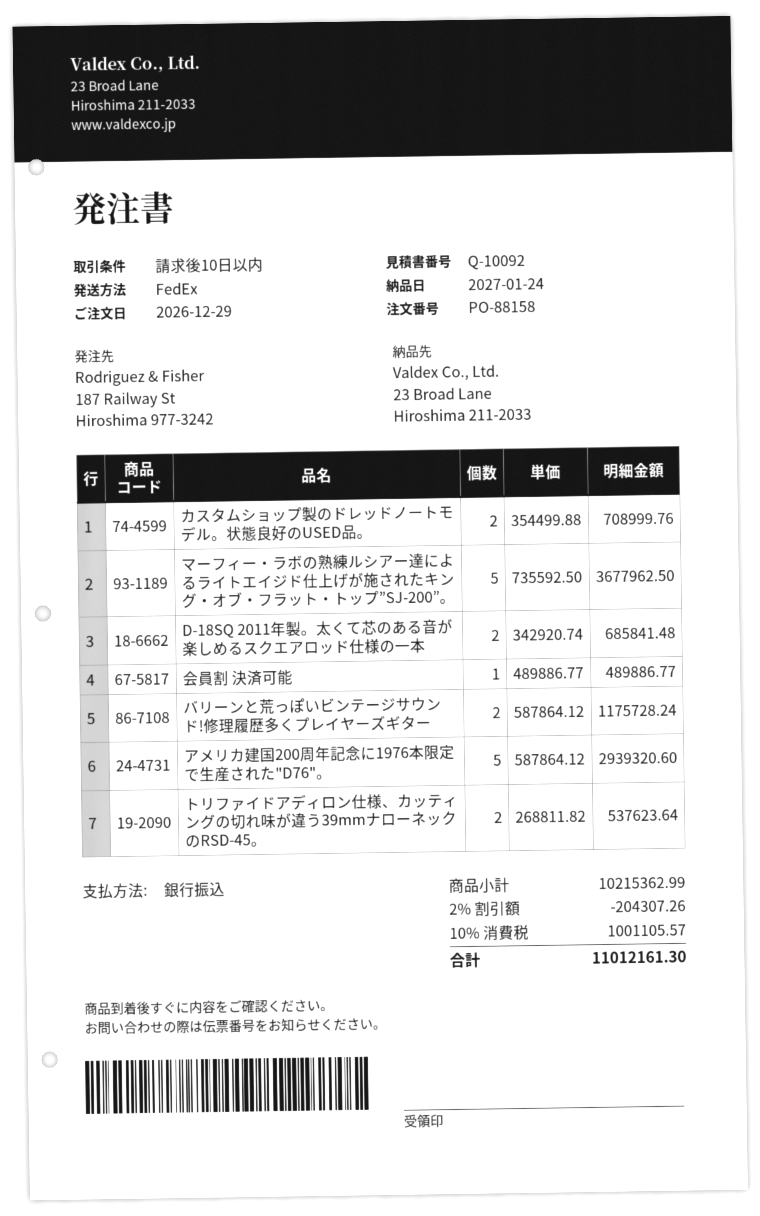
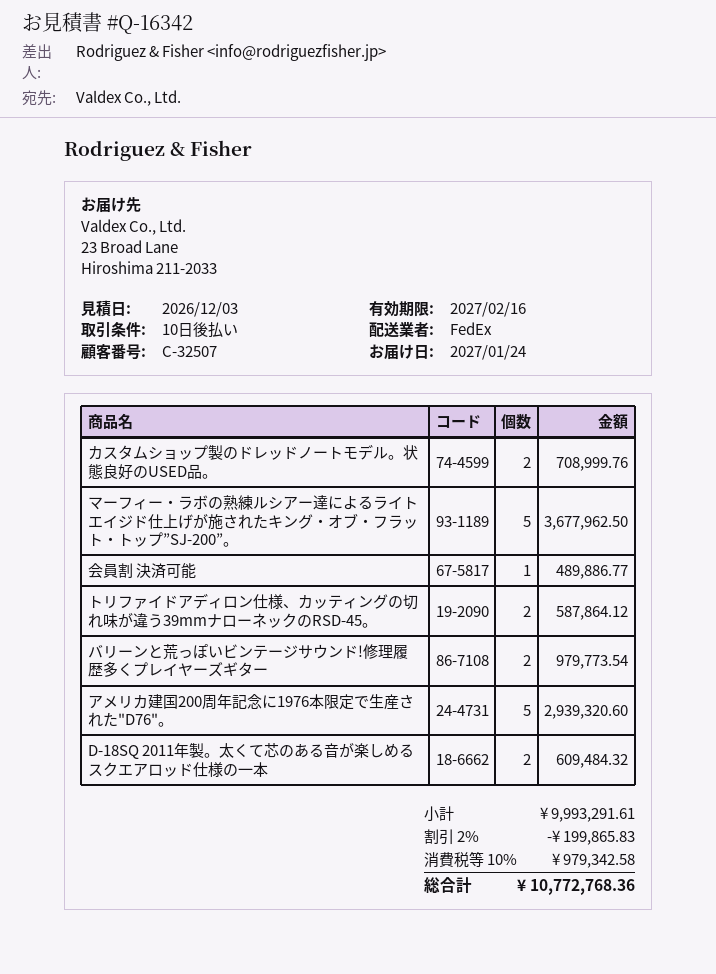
quote number: Q-10092 -> Q-16342
D-18SQ 2011年製。太くて芯のある音が楽しめるスクエアロッド仕様の一本: 2 for 685841.48 -> 2 for 609484.32
バリーンと荒っぽいビンテージサウンド!修理履歴多くプレイヤーズギター: 2 for 1175728.24 -> 2 for 979773.54
トリファイドアディロン仕様、カッティングの切れ味が違う39mmナローネックのRSD-45。: 2 for 537623.64 -> 2 for 587864.12
subtotal: 10215362.99 -> 9993291.61
discount: 2% = 204307.26 -> 2% = 199865.83
tax: 10% = 1001105.57 -> 10% = 979342.58
total: 11012161.30 -> 10772768.36

